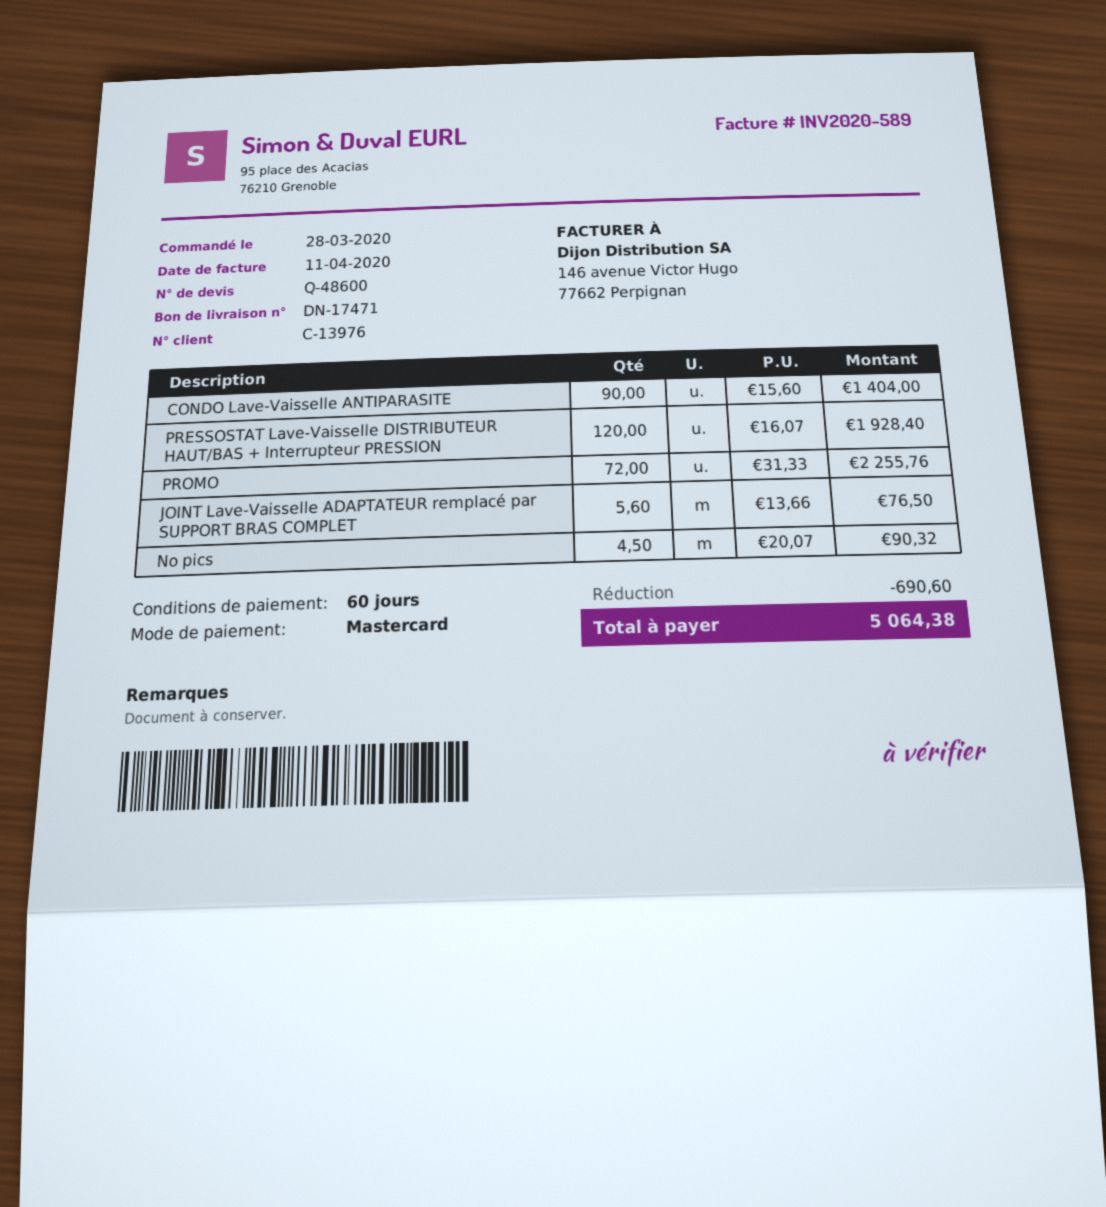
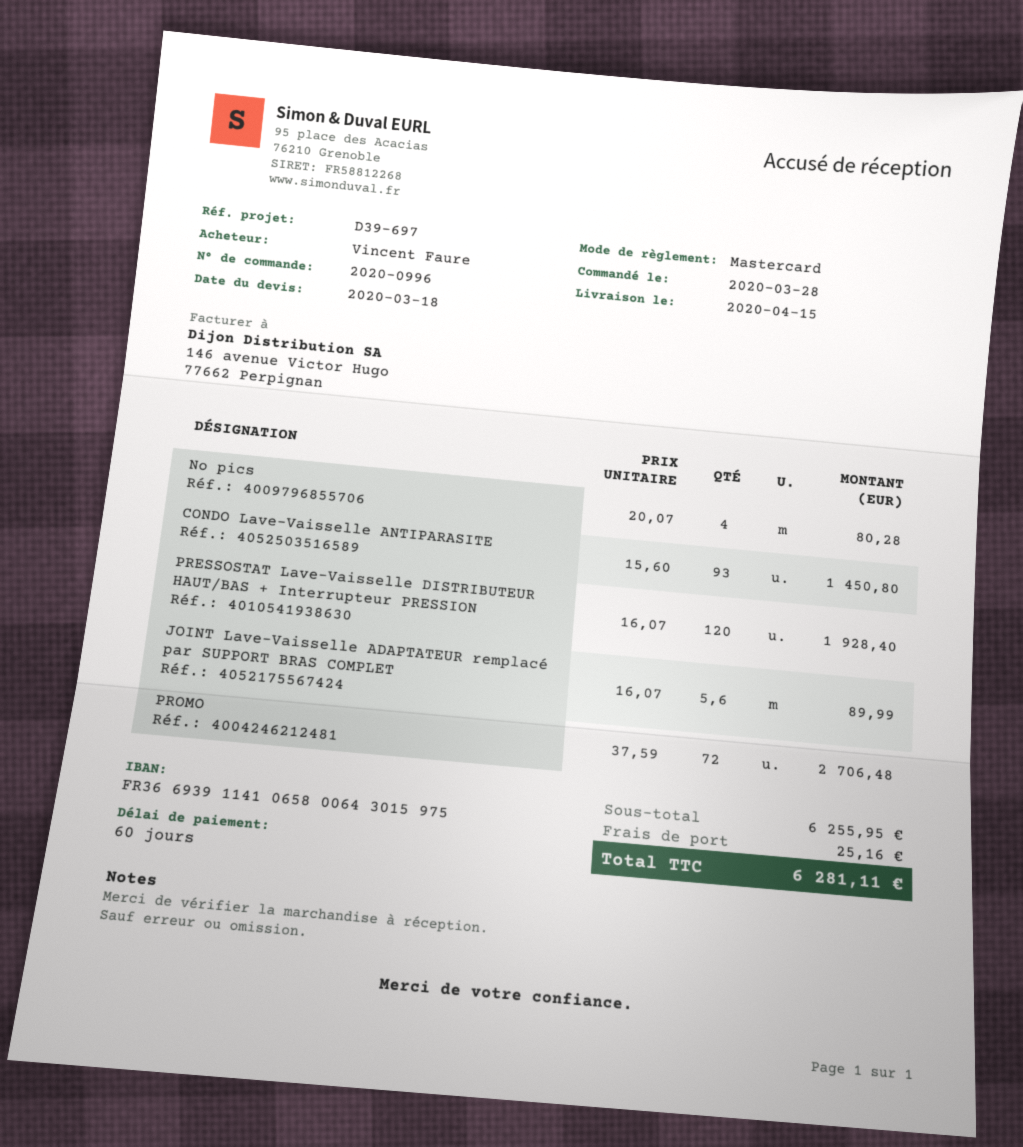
CONDO Lave-Vaisselle ANTIPARASITE: 90 x 15.60 = 1404.00 -> 93 x 15.60 = 1450.80
PROMO: 72 x 31.33 = 2255.76 -> 72 x 37.59 = 2706.48
JOINT Lave-Vaisselle ADAPTATEUR remplacé par SUPPORT BRAS COMPLET: 5.6 x 13.66 = 76.50 -> 5.6 x 16.07 = 89.99
No pics: 4.5 x 20.07 = 90.32 -> 4 x 20.07 = 80.28
discount: 690.60 -> none
shipping: none -> 25.16
total: 5064.38 -> 6281.11

